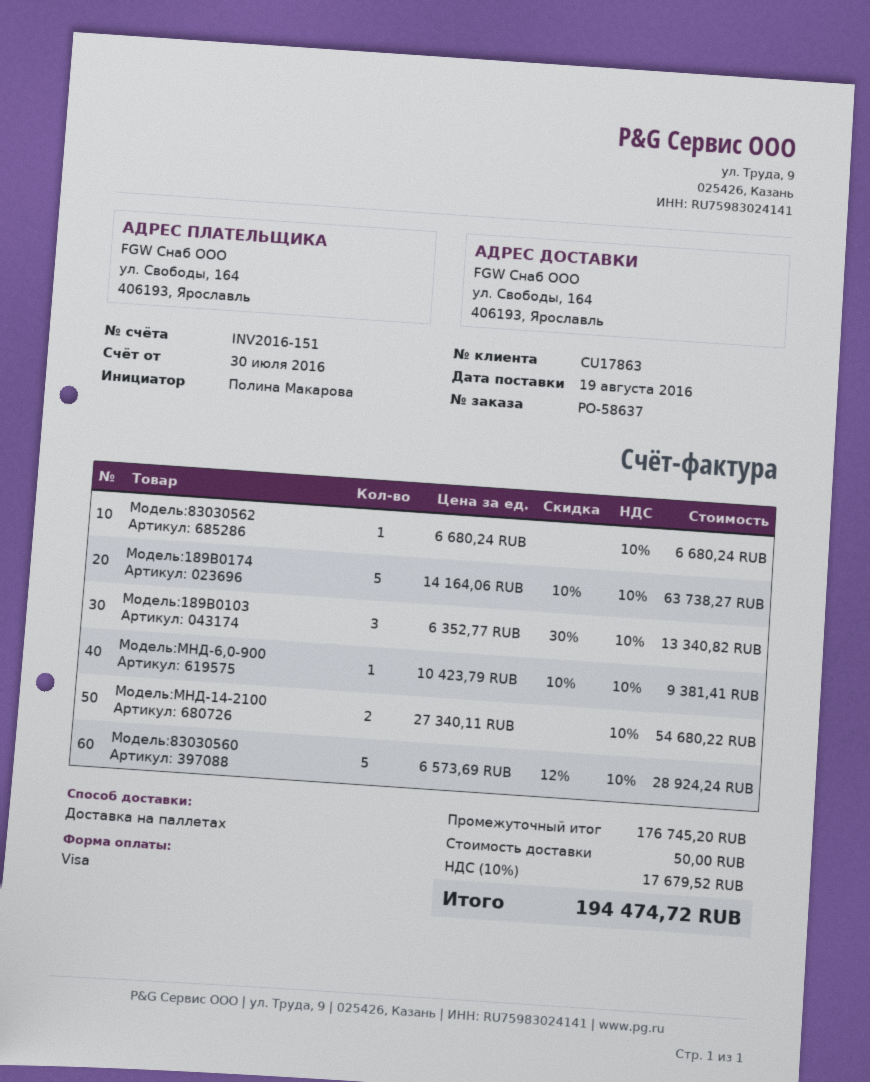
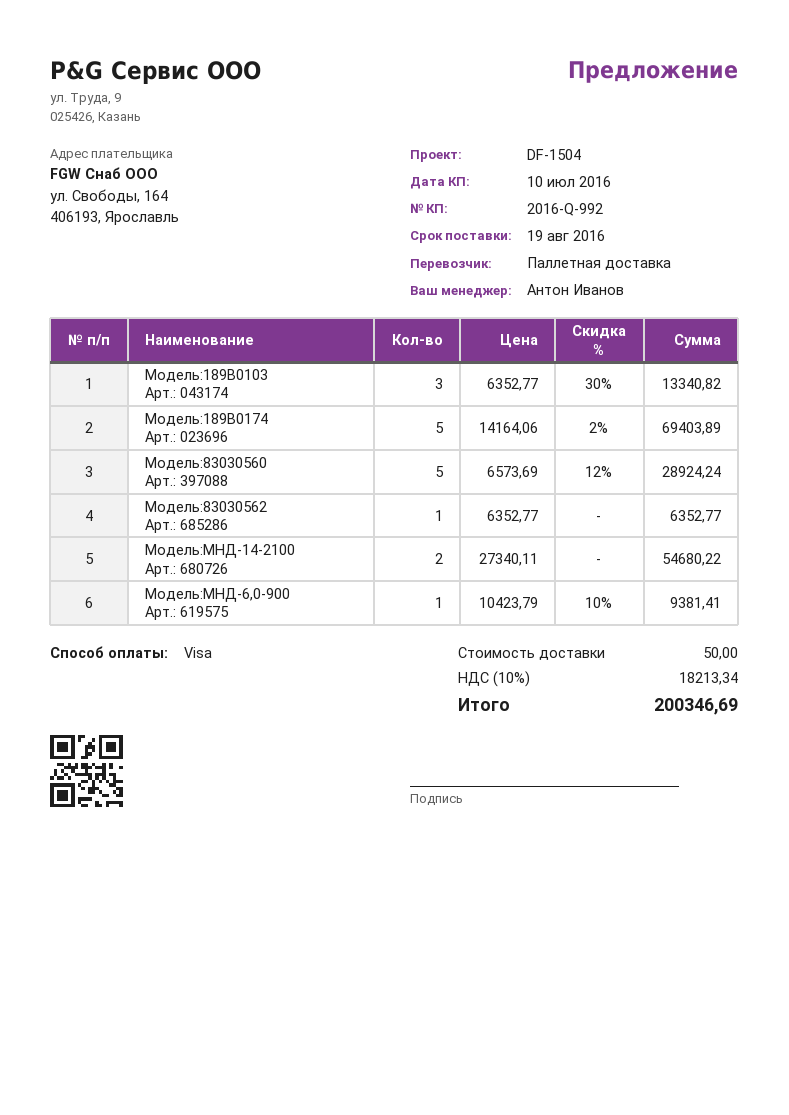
Модель:83030562: 1 x 6680.24 = 6680.24 -> 1 x 6352.77 = 6352.77
Модель:189B0174: 5 x 14164.06 - 10% = 63738.27 -> 5 x 14164.06 - 2% = 69403.89
tax: 10% = 17679.52 -> 10% = 18213.34
total: 194474.72 -> 200346.69

